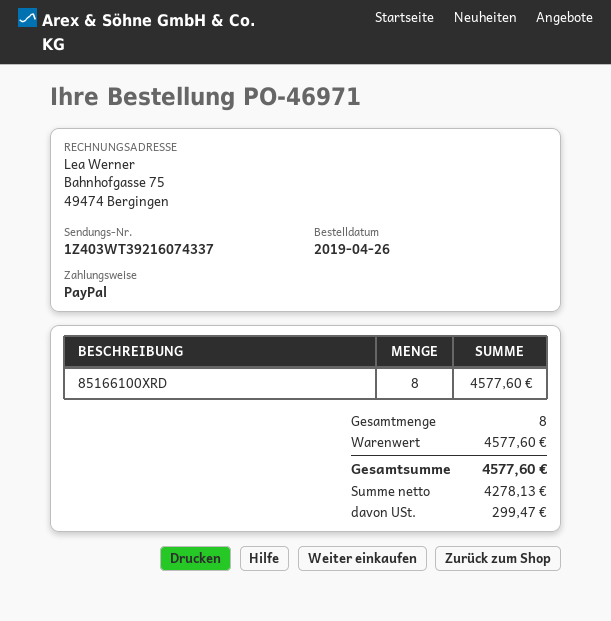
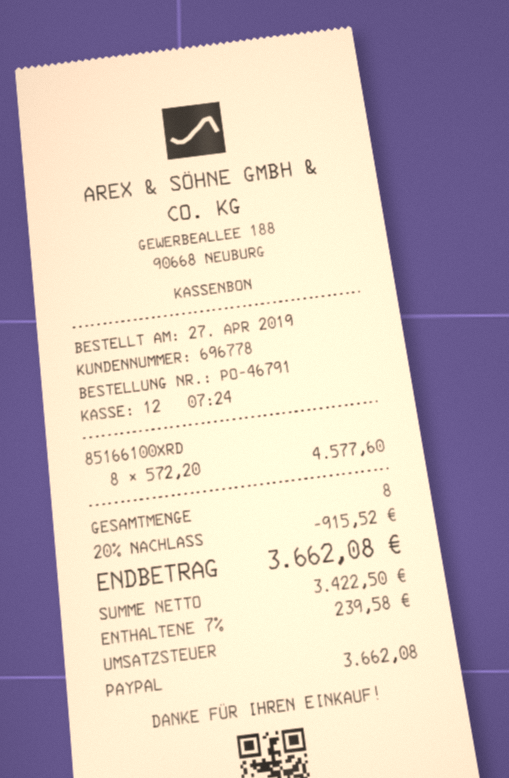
order number: PO-46971 -> PO-46791
order date: 2019-04-26 -> 2019-04-27
discount: none -> 20% = 915.52
net: 4278.13 -> 3422.50
tax: 299.47 -> 239.58
total: 4577.60 -> 3662.08

